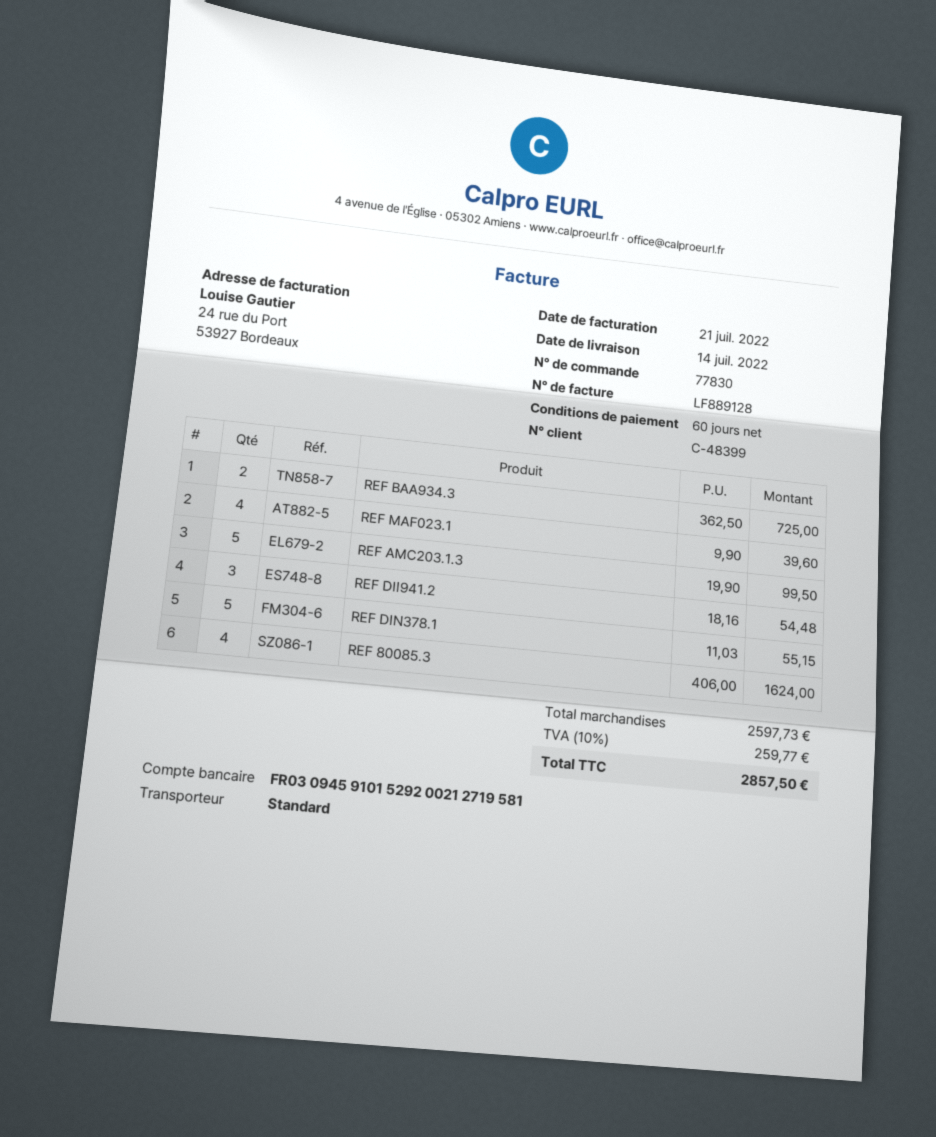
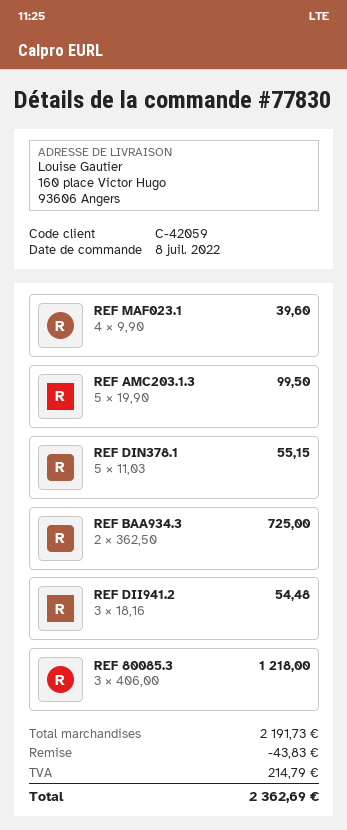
customer number: C-48399 -> C-42059
REF 80085.3: 4 x 406.00 = 1624.00 -> 3 x 406.00 = 1218.00
subtotal: 2597.73 -> 2191.73
discount: none -> 43.83
tax: 259.77 -> 214.79
total: 2857.50 -> 2362.69

